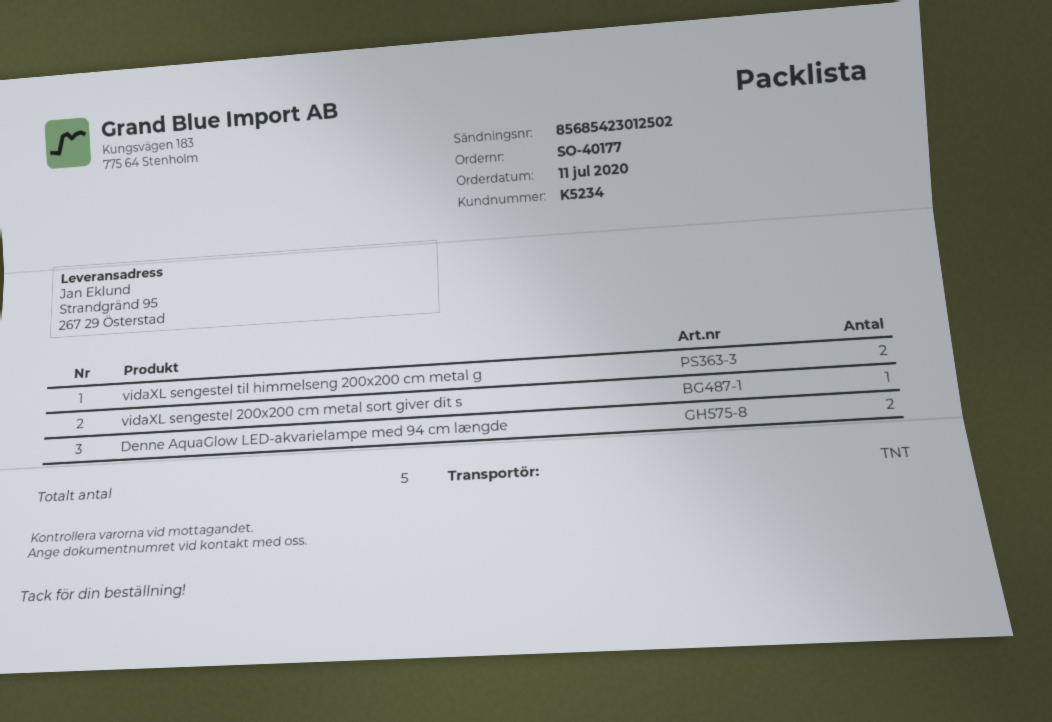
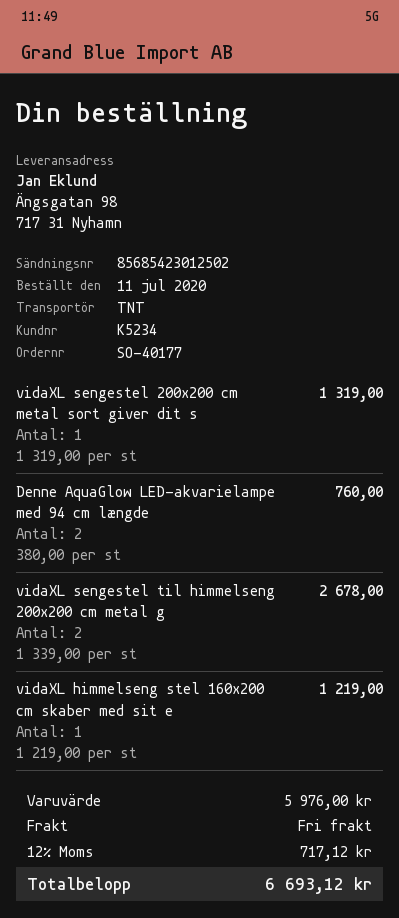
ship to: Strandgränd 95, 267 29 Österstad -> Ängsgatan 98, 717 31 Nyhamn
vidaXL himmelseng stel 160x200 cm skaber med sit e: none -> 1

